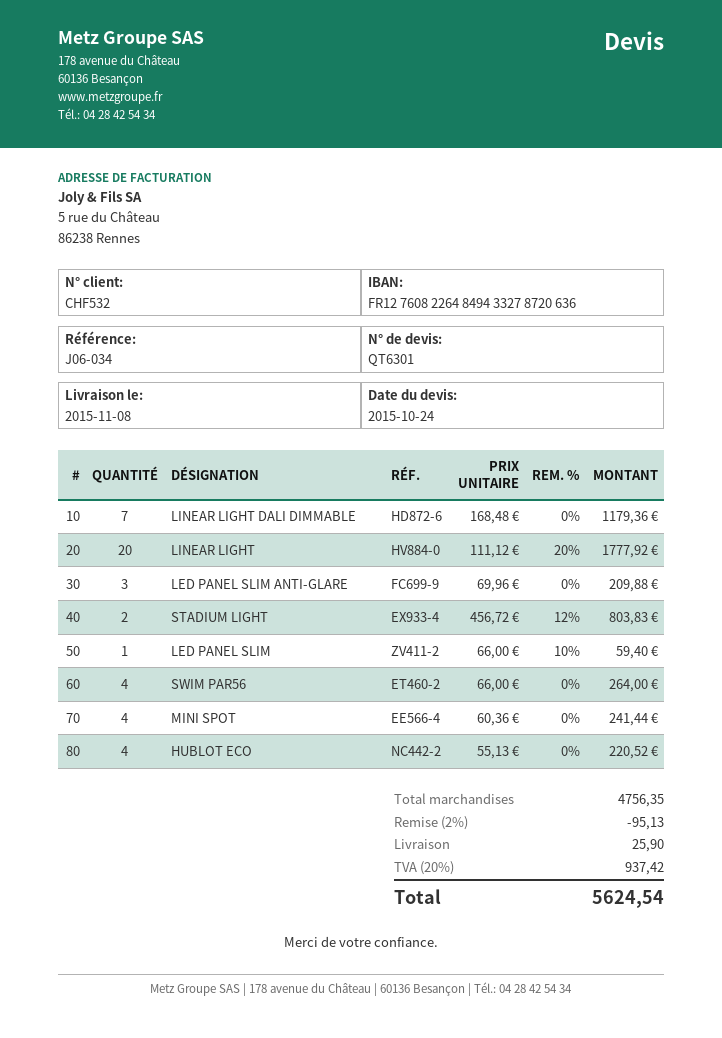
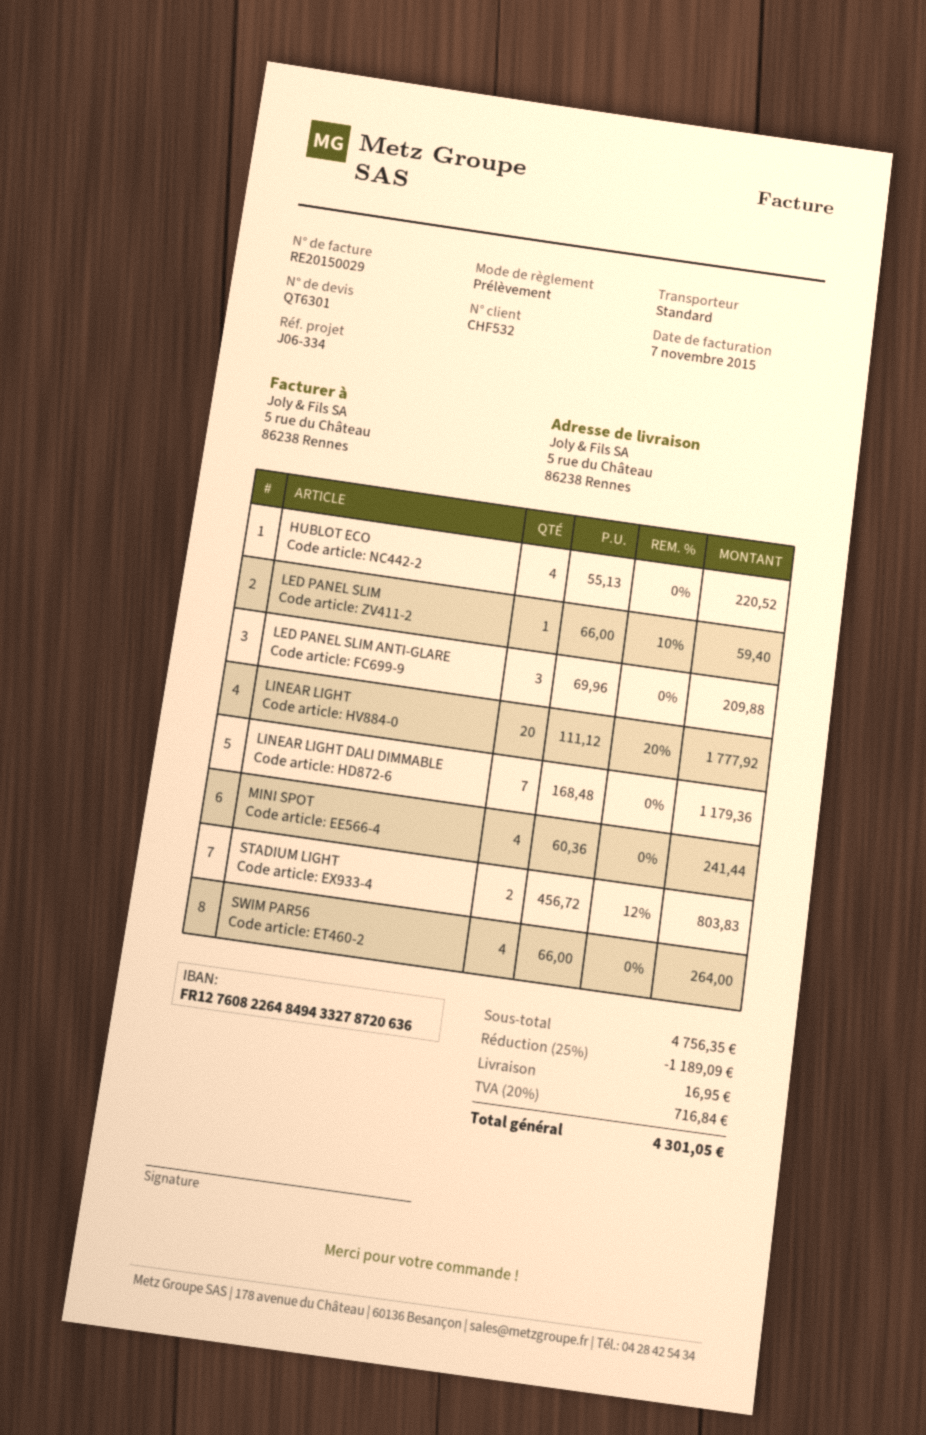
reference: J06-034 -> J06-334
discount: 2% = 95.13 -> 25% = 1189.09
shipping: 25.90 -> 16.95
tax: 20% = 937.42 -> 20% = 716.84
total: 5624.54 -> 4301.05

